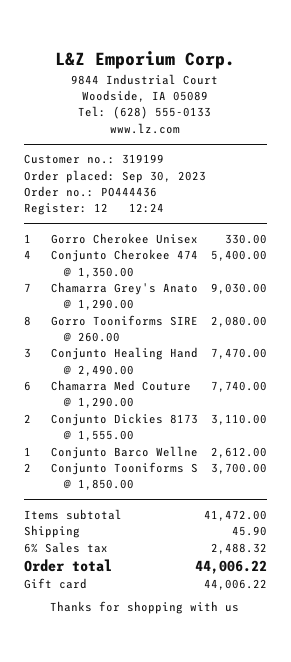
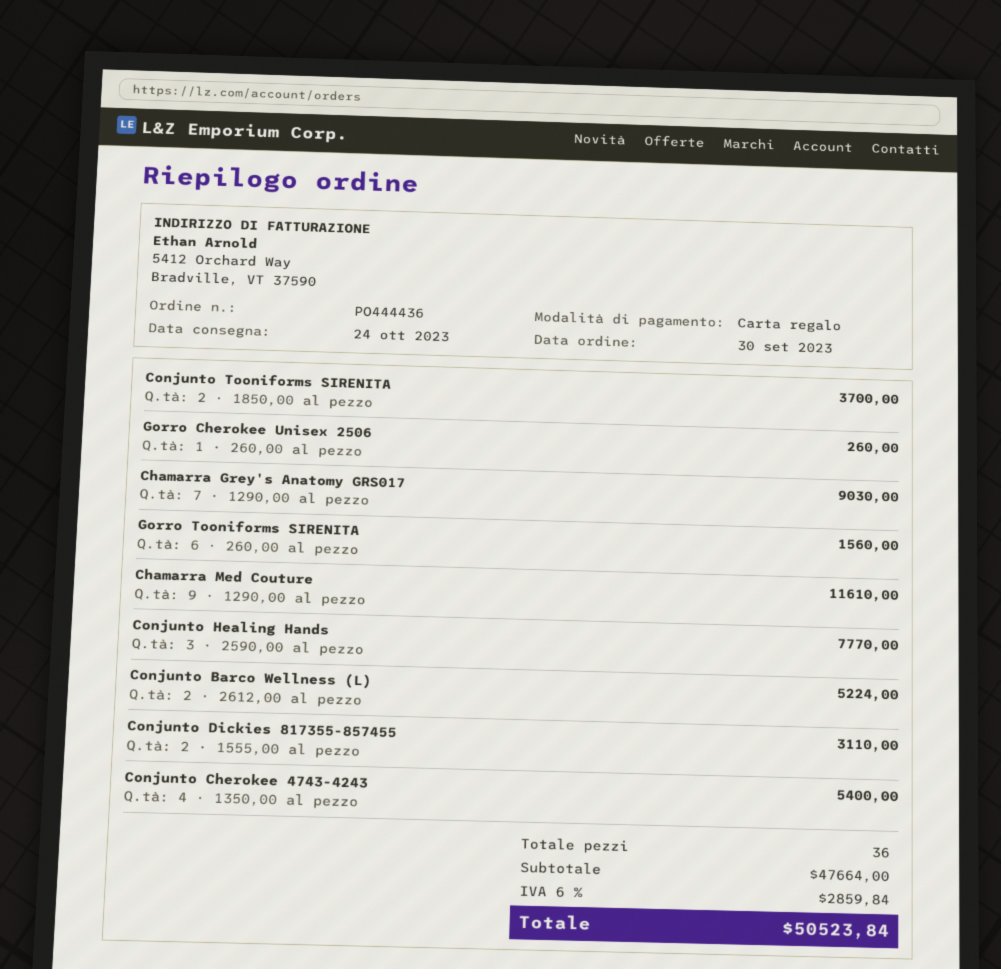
Gorro Cherokee Unisex: 1 x 330.00 = 330.00 -> 1 x 260.00 = 260.00
Gorro Tooniforms SIRE: 8 x 260.00 = 2080.00 -> 6 x 260.00 = 1560.00
Conjunto Healing Hand: 3 x 2490.00 = 7470.00 -> 3 x 2590.00 = 7770.00
Chamarra Med Couture: 6 x 1290.00 = 7740.00 -> 9 x 1290.00 = 11610.00
Conjunto Barco Wellne: 1 x 2612.00 = 2612.00 -> 2 x 2612.00 = 5224.00
subtotal: 41472.00 -> 47664.00
shipping: 45.90 -> none
tax: 6% = 2488.32 -> 6% = 2859.84
total: 44006.22 -> 50523.84

